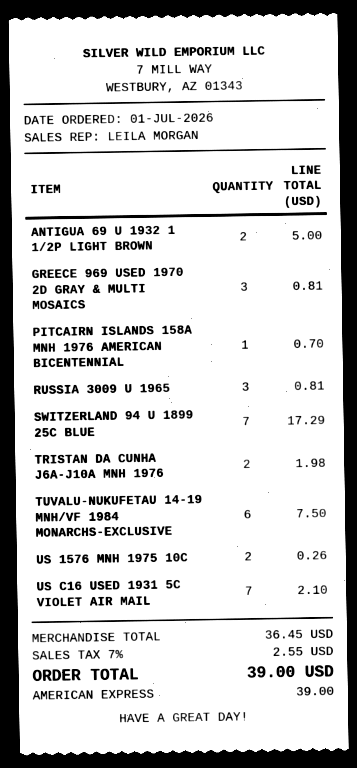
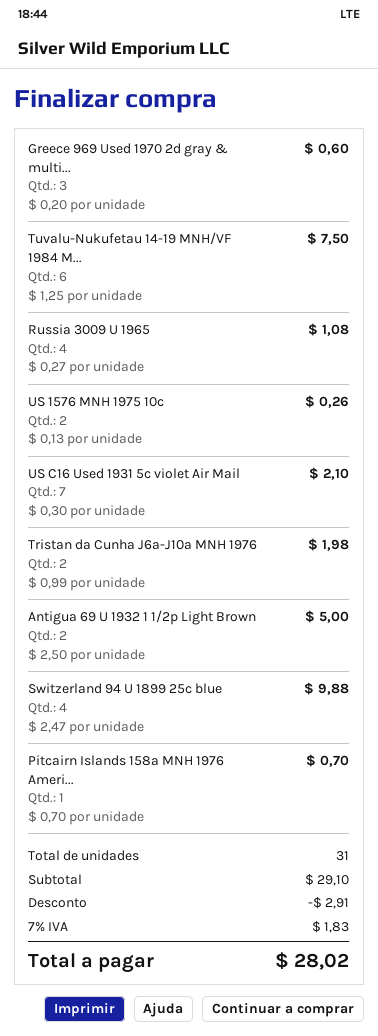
GREECE 969 USED 1970 2D GRAY & MULTI MOSAICS: 3 for 0.81 -> 3 for 0.60
RUSSIA 3009 U 1965: 3 for 0.81 -> 4 for 1.08
SWITZERLAND 94 U 1899 25C BLUE: 7 for 17.29 -> 4 for 9.88
subtotal: 36.45 -> 29.10
discount: none -> 2.91
tax: 7% = 2.55 -> 7% = 1.83
total: 39.00 -> 28.02

